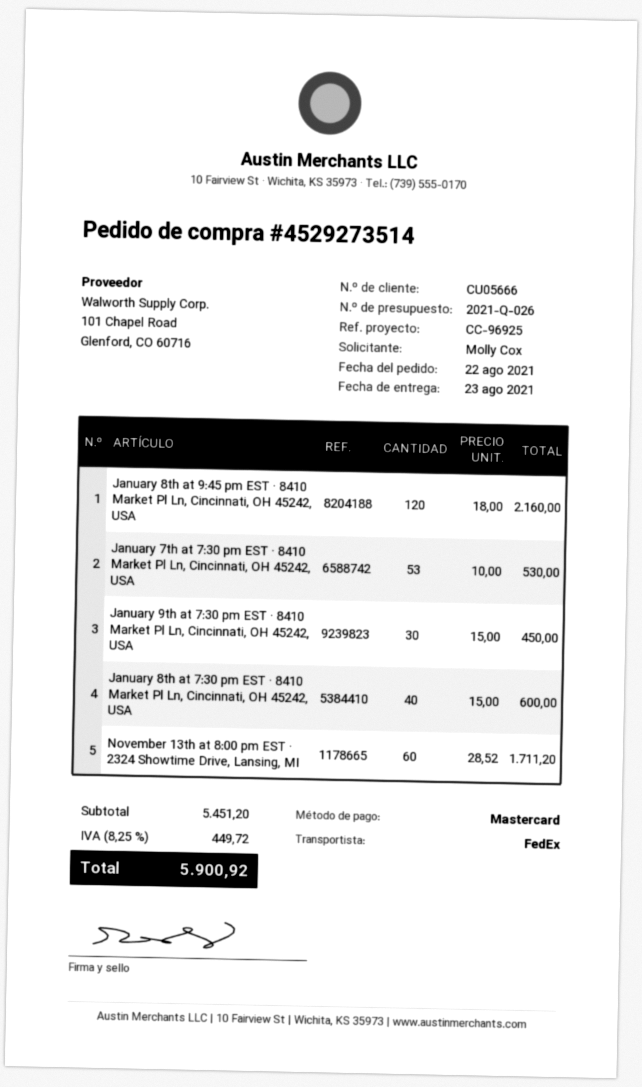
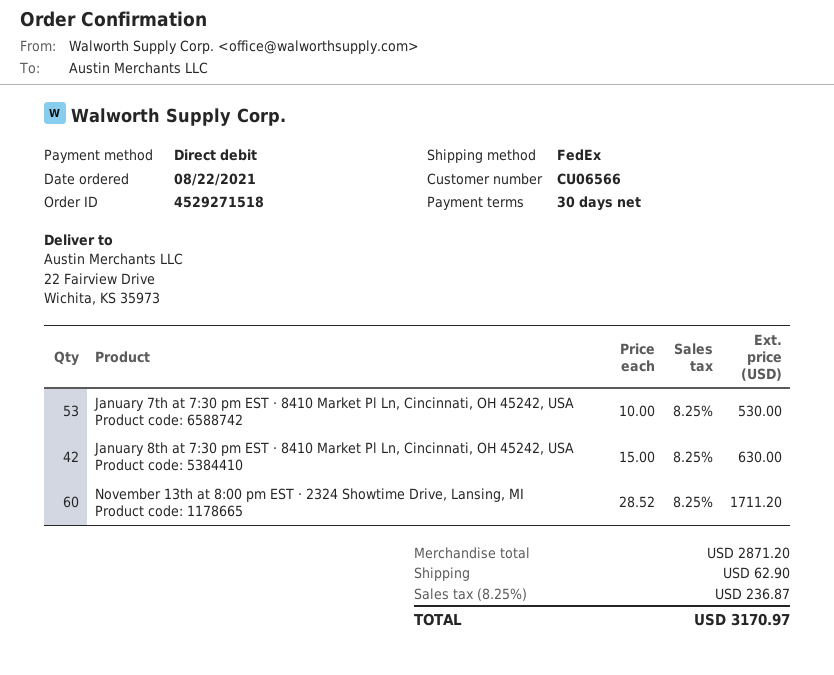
order number: 4529273514 -> 4529271518
customer number: CU05666 -> CU06566
payment method: Mastercard -> direct debit
January 8th at 9:45 pm EST · 8410 Market Pl Ln, Cincinnati, OH 45242, USA: 120 x 18.00 = 2160.00 -> none
January 9th at 7:30 pm EST · 8410 Market Pl Ln, Cincinnati, OH 45242, USA: 30 x 15.00 = 450.00 -> none
January 8th at 7:30 pm EST · 8410 Market Pl Ln, Cincinnati, OH 45242, USA: 40 x 15.00 = 600.00 -> 42 x 15.00 = 630.00
subtotal: 5451.20 -> 2871.20
shipping: none -> 62.90
tax: 8.25% = 449.72 -> 8.25% = 236.87
total: 5900.92 -> 3170.97

